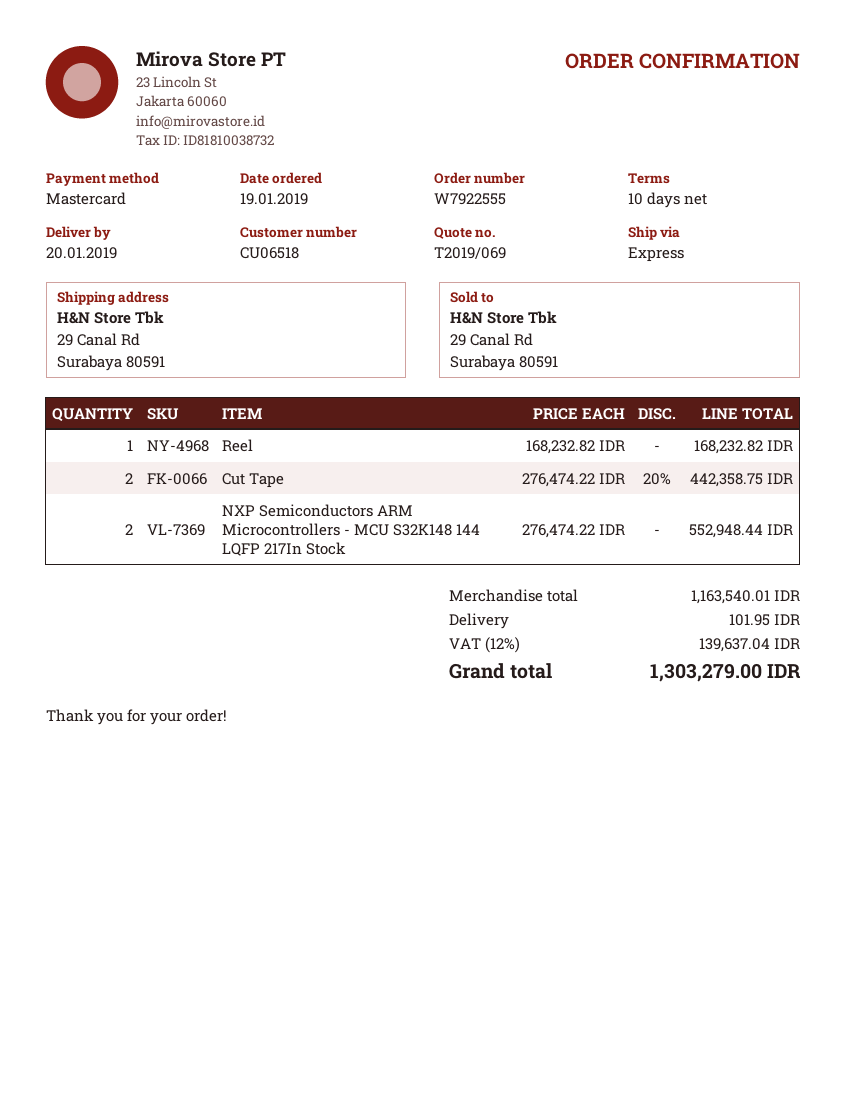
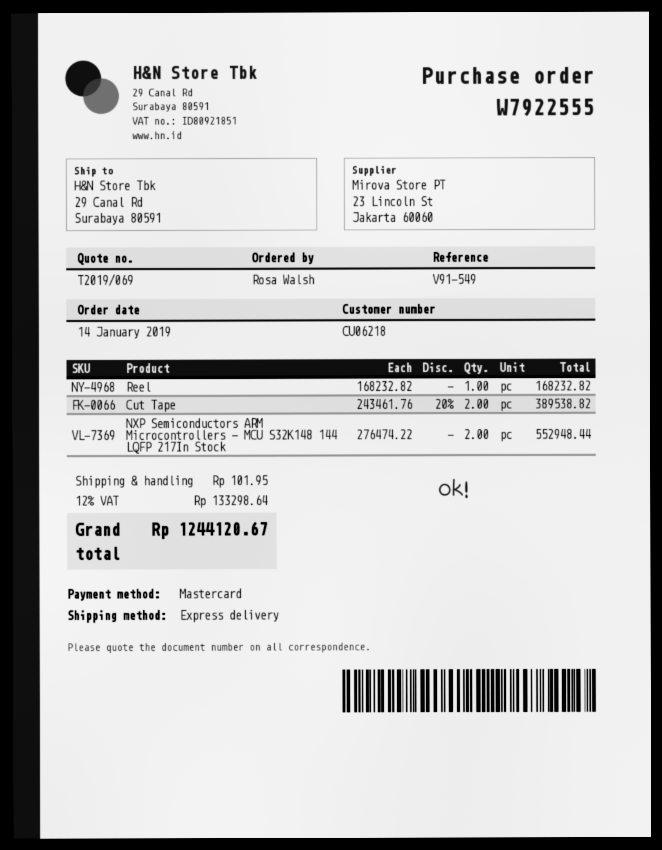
order date: 2019-01-19 -> 2019-01-14
customer number: CU06518 -> CU06218
Cut Tape: 2 x 276474.22 - 20% = 442358.75 -> 2 x 243461.76 - 20% = 389538.82
tax: 12% = 139637.04 -> 12% = 133298.64
total: 1303279.00 -> 1244120.67

